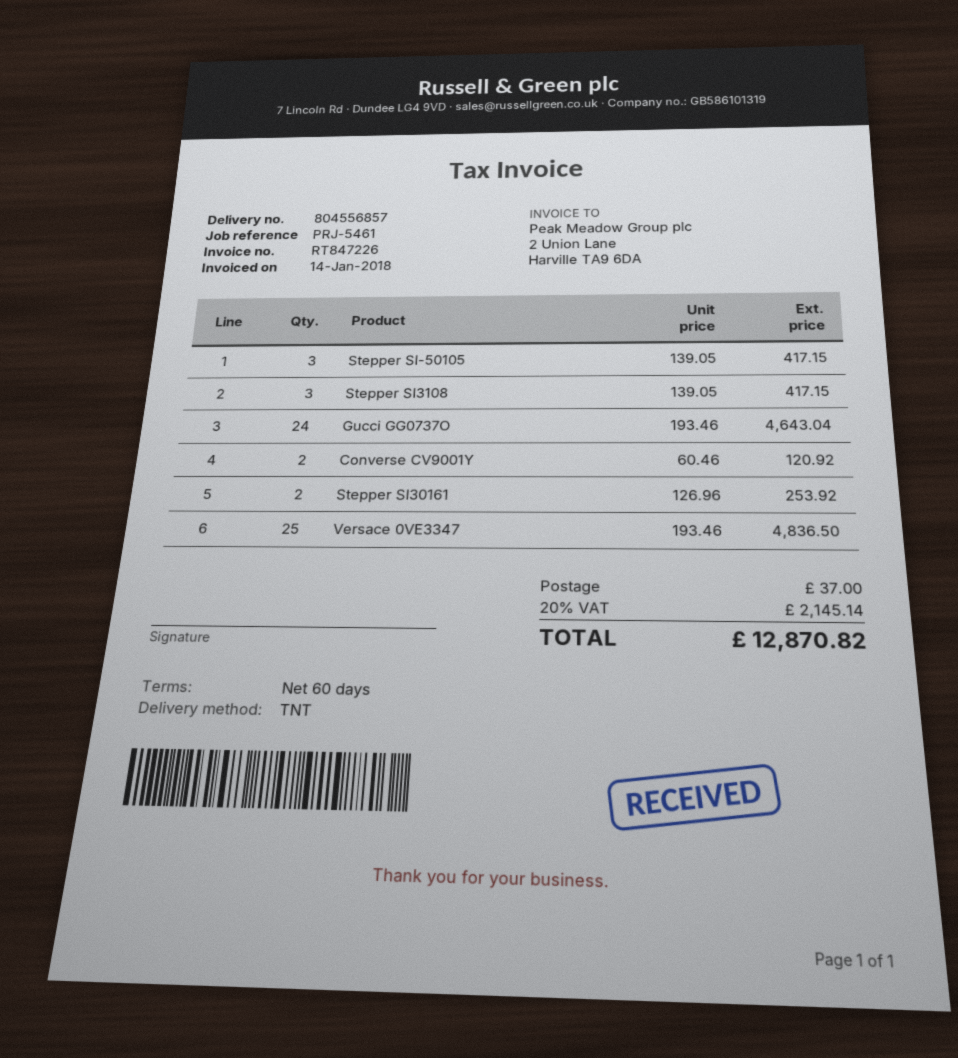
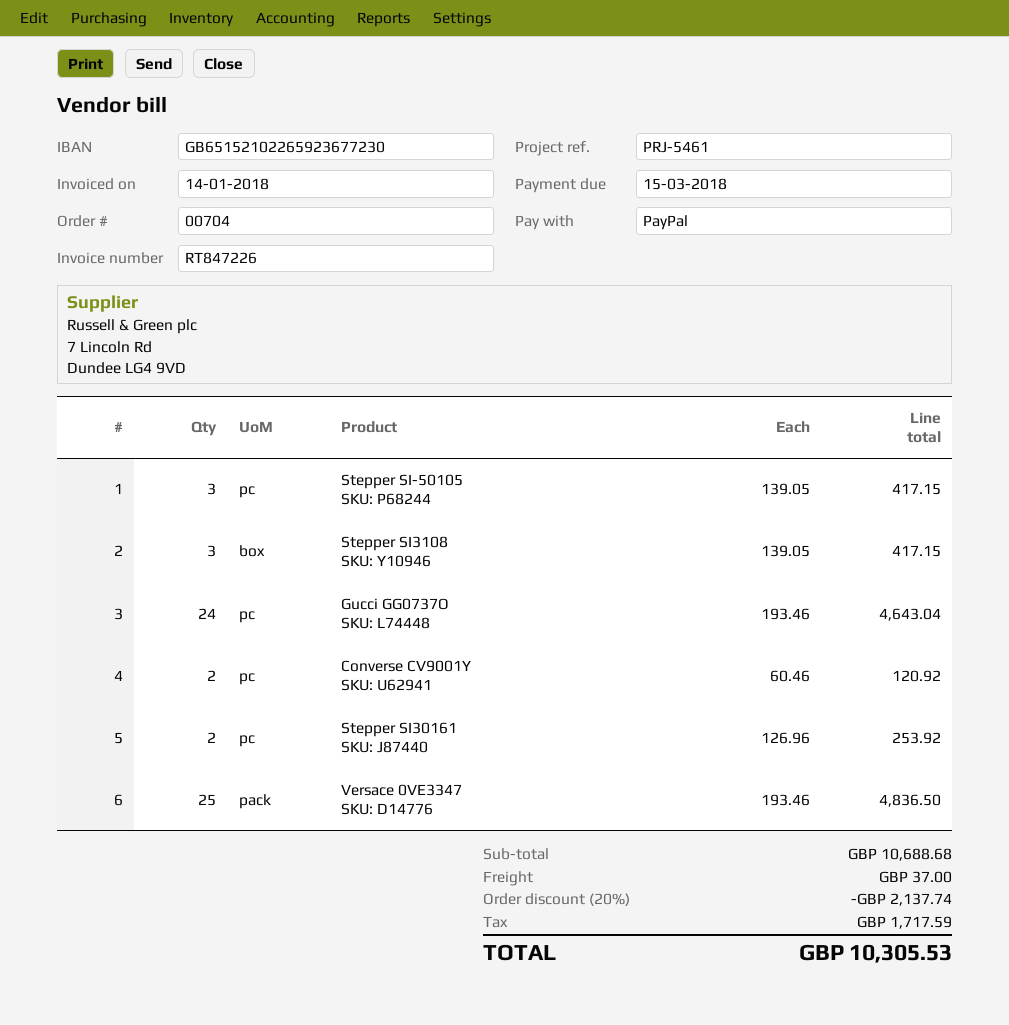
discount: none -> 20% = 2137.74
tax: 2145.14 -> 1717.59
total: 12870.82 -> 10305.53

